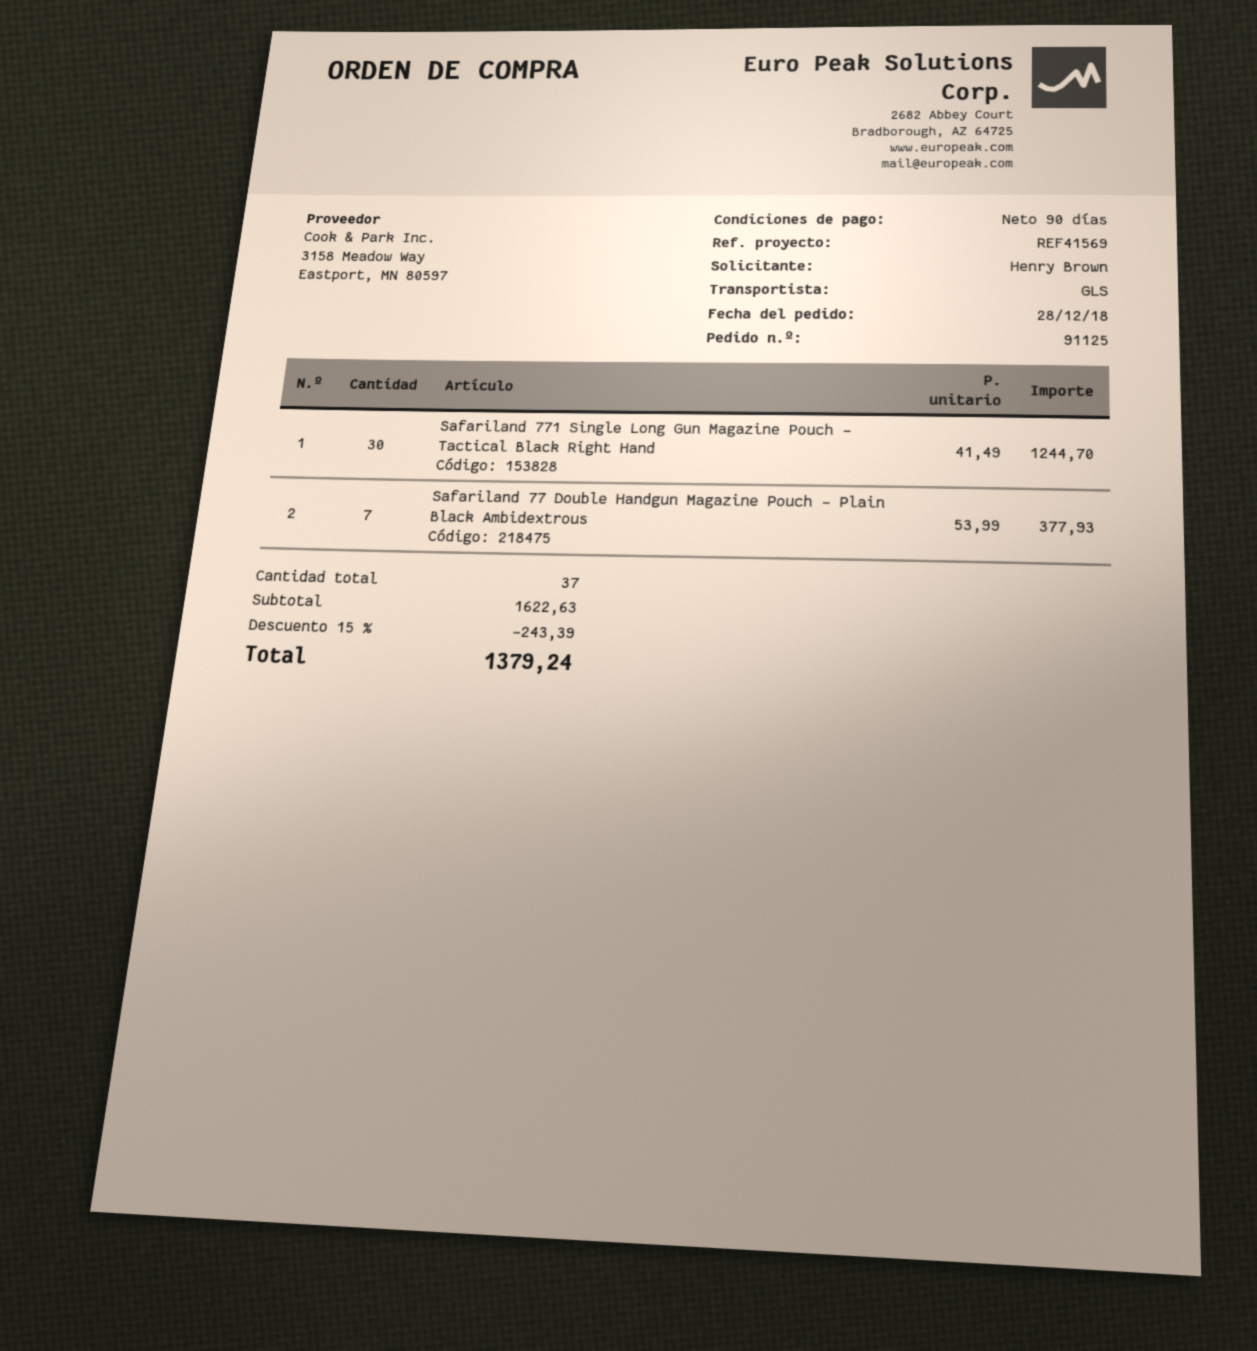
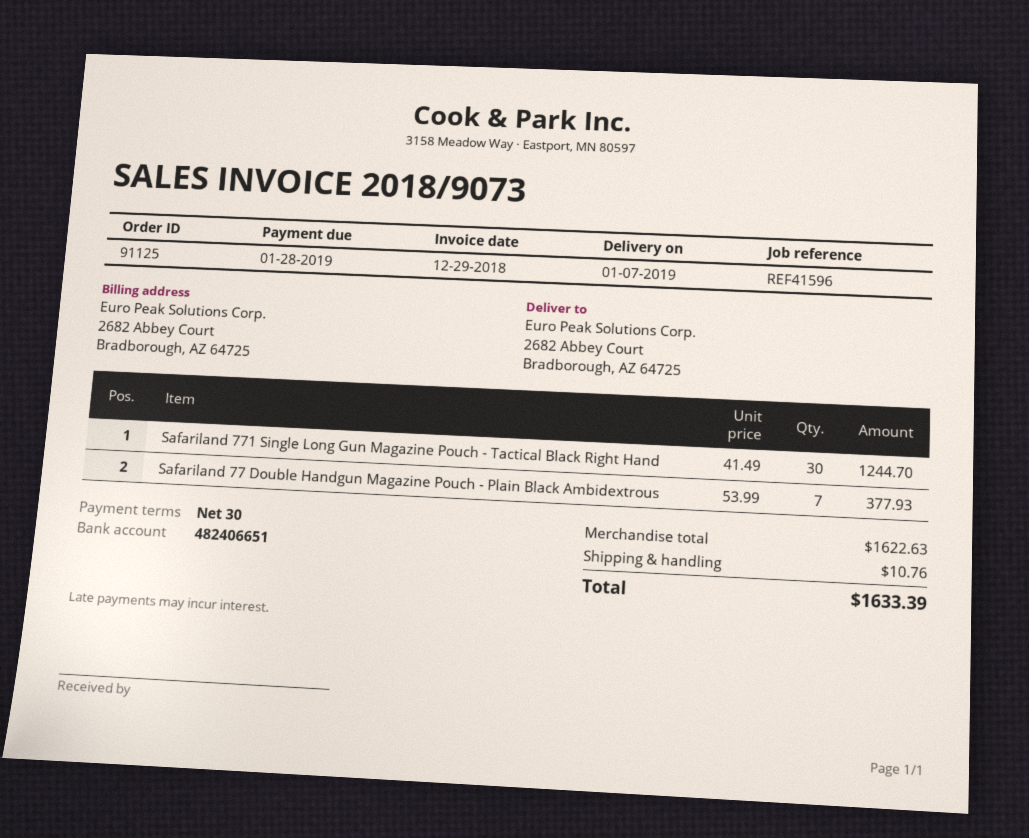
payment terms: 90 days -> 30 days
reference: REF41569 -> REF41596
discount: 15% = 243.39 -> none
shipping: none -> 10.76
total: 1379.24 -> 1633.39

